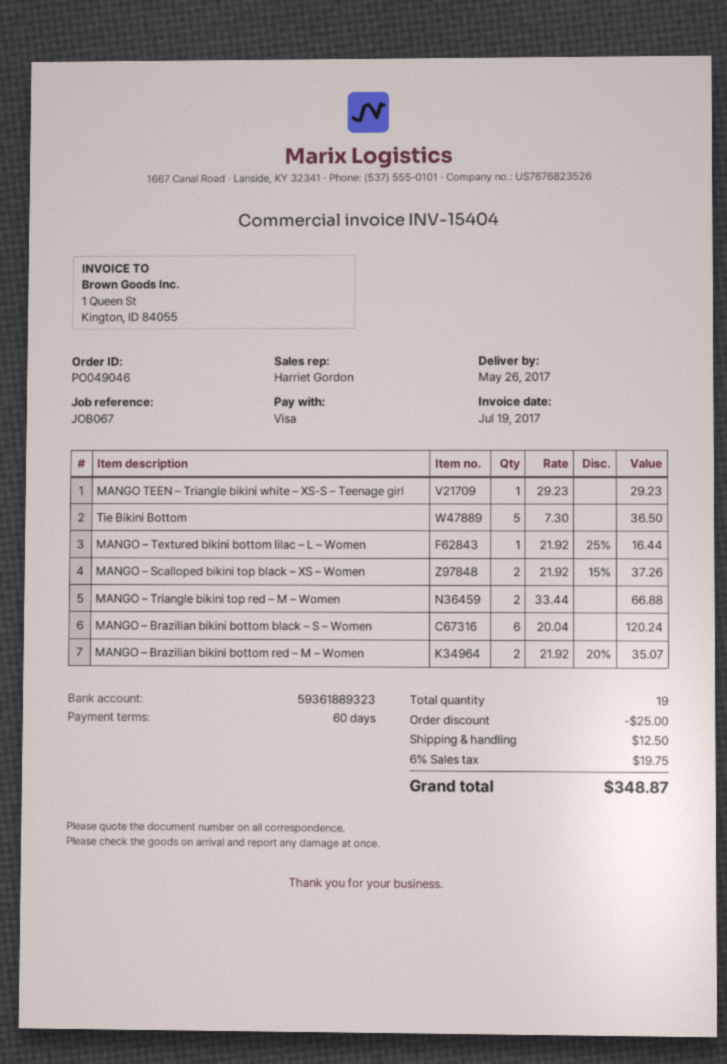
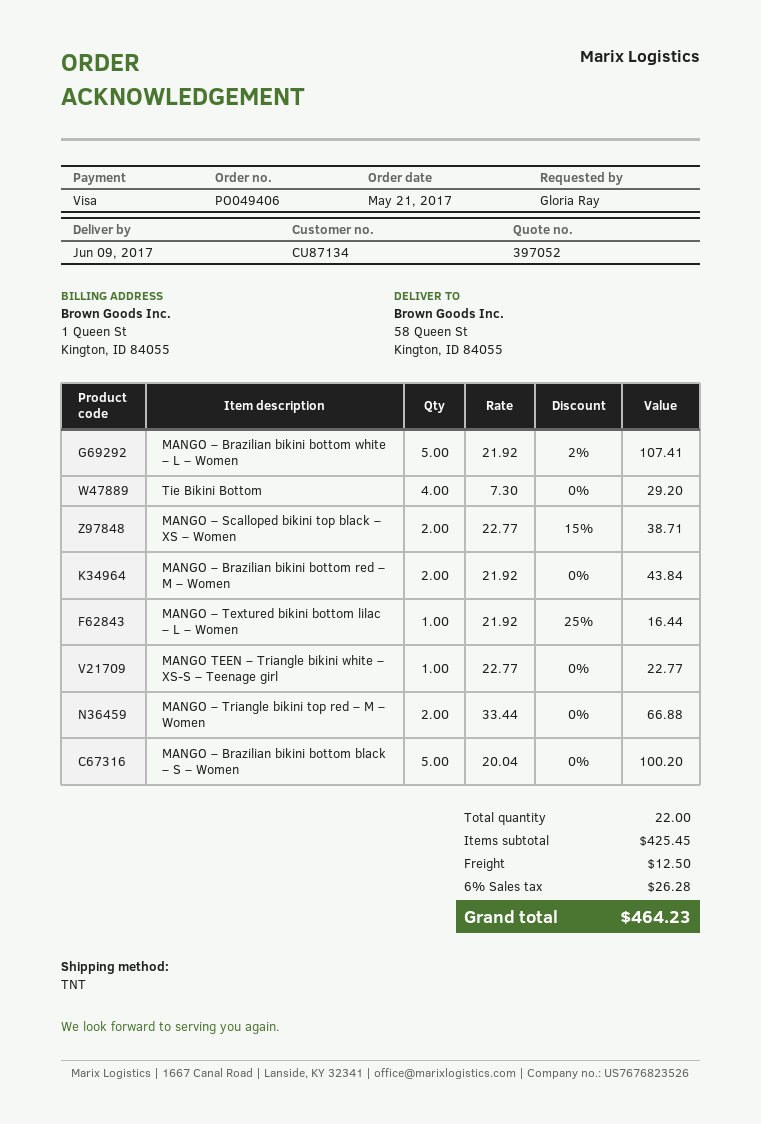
order number: PO049046 -> PO049406
delivery date: 2017-05-26 -> 2017-06-09
MANGO TEEN – Triangle bikini white – XS-S – Teenage girl: 1 x 29.23 = 29.23 -> 1 x 22.77 = 22.77
Tie Bikini Bottom: 5 x 7.30 = 36.50 -> 4 x 7.30 = 29.20
MANGO – Scalloped bikini top black – XS – Women: 2 x 21.92 - 15% = 37.26 -> 2 x 22.77 - 15% = 38.71
MANGO – Brazilian bikini bottom black – S – Women: 6 x 20.04 = 120.24 -> 5 x 20.04 = 100.20
MANGO – Brazilian bikini bottom red – M – Women: 2 x 21.92 - 20% = 35.07 -> 2 x 21.92 = 43.84
MANGO – Brazilian bikini bottom white – L – Women: none -> 5 x 21.92 - 2% = 107.41
total quantity: 19 -> 22
discount: 25.00 -> none
tax: 6% = 19.75 -> 6% = 26.28
total: 348.87 -> 464.23

